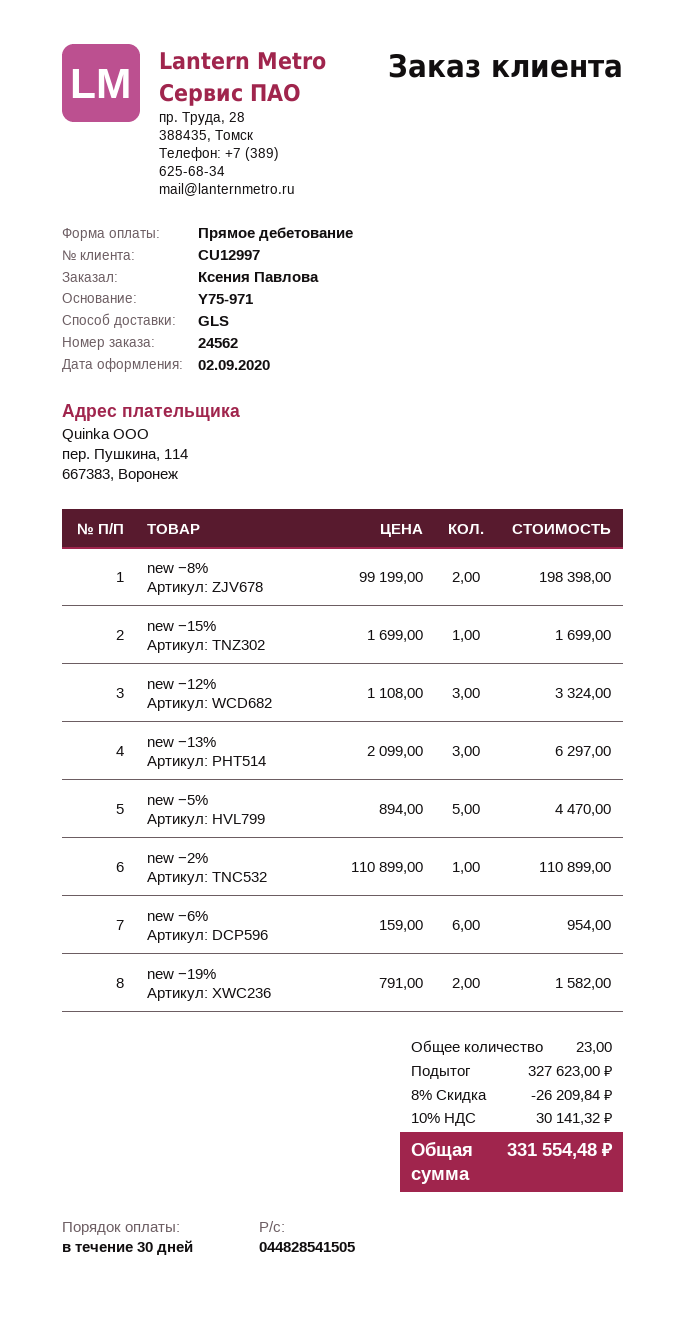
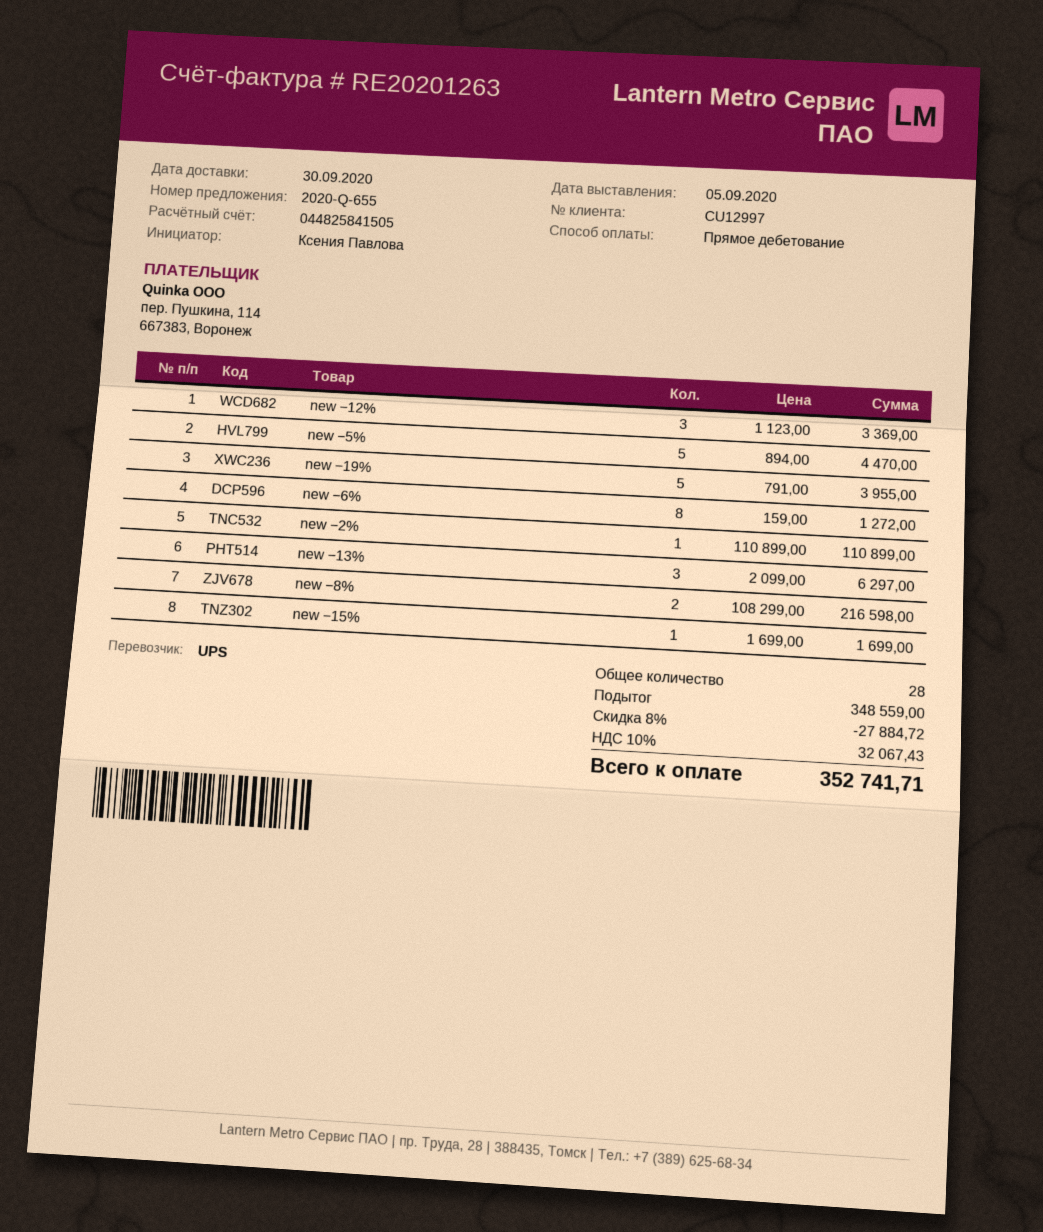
bank account: 044828541505 -> 044825841505
shipping method: GLS -> UPS
new −8%: 2 x 99199.00 = 198398.00 -> 2 x 108299.00 = 216598.00
new −12%: 3 x 1108.00 = 3324.00 -> 3 x 1123.00 = 3369.00
new −6%: 6 x 159.00 = 954.00 -> 8 x 159.00 = 1272.00
new −19%: 2 x 791.00 = 1582.00 -> 5 x 791.00 = 3955.00
total quantity: 23 -> 28
subtotal: 327623.00 -> 348559.00
discount: 8% = 26209.84 -> 8% = 27884.72
tax: 10% = 30141.32 -> 10% = 32067.43
total: 331554.48 -> 352741.71

